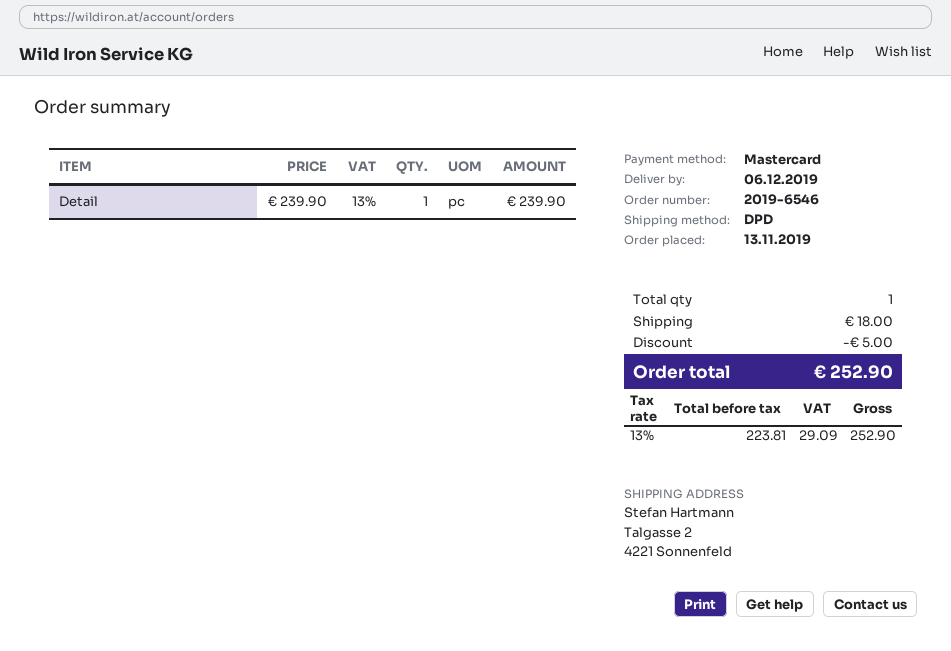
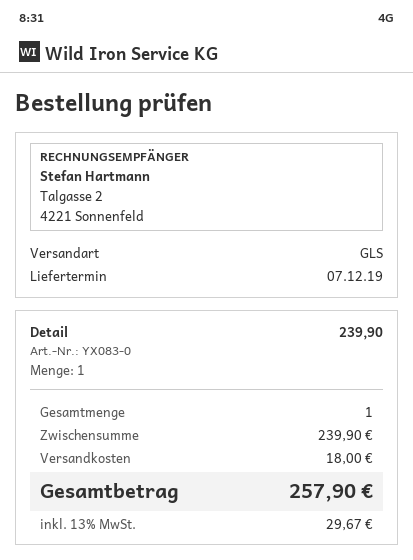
delivery date: 2019-12-06 -> 2019-12-07
shipping method: DPD -> GLS
discount: 5.00 -> none
tax: 13% = 29.09 -> 13% = 29.67
total: 252.90 -> 257.90

